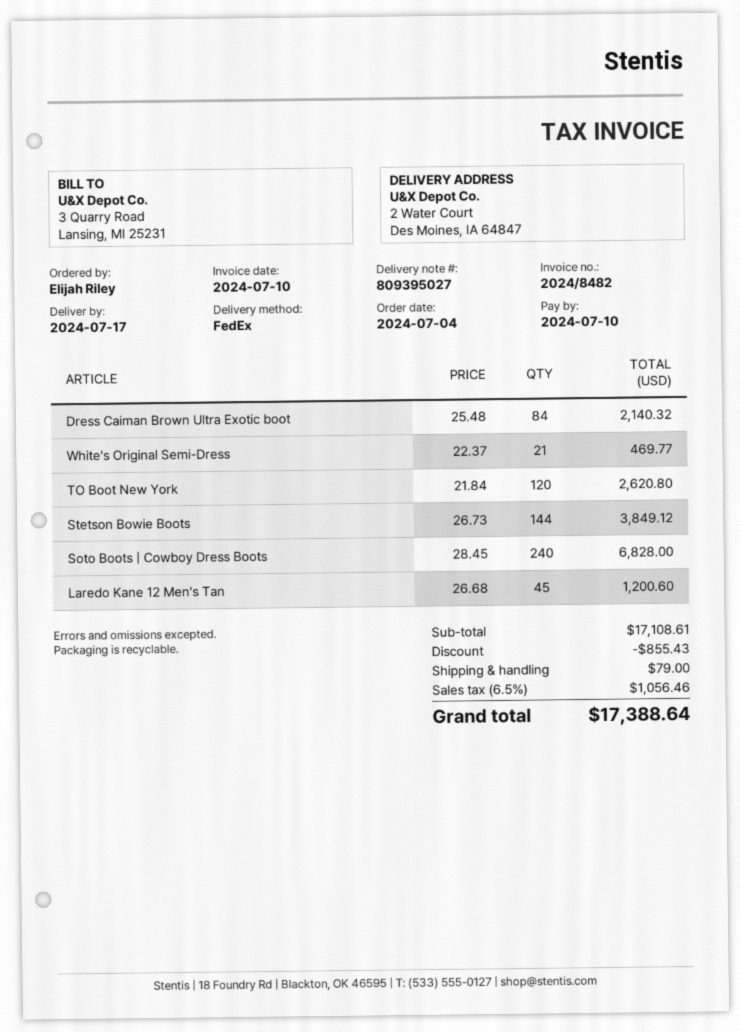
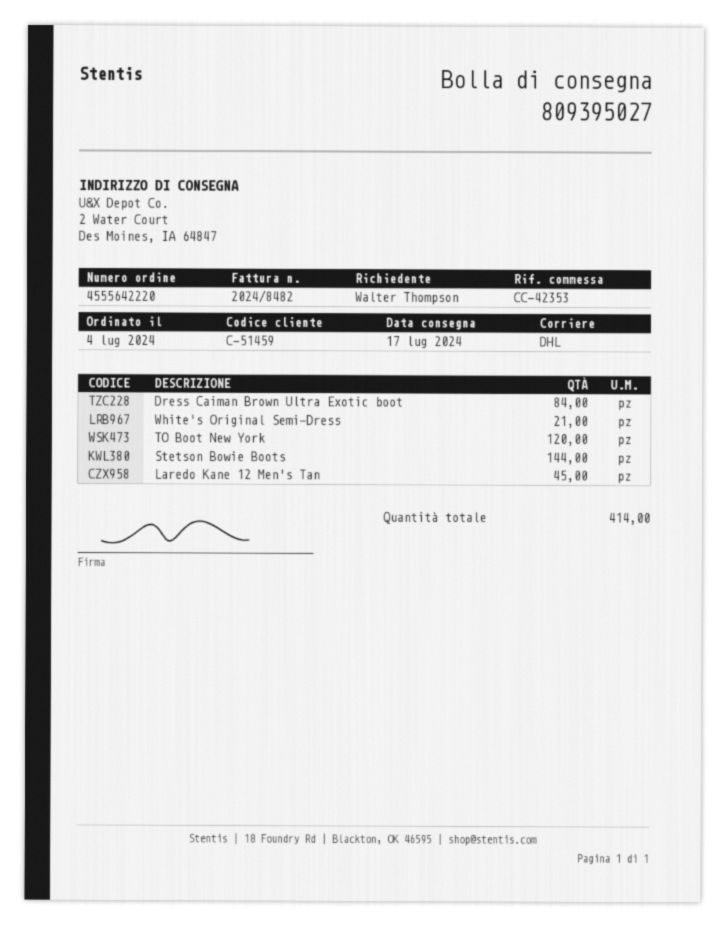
ordered by: Elijah Riley -> Walter Thompson
shipping method: FedEx -> DHL
Soto Boots | Cowboy Dress Boots: 240 -> none

